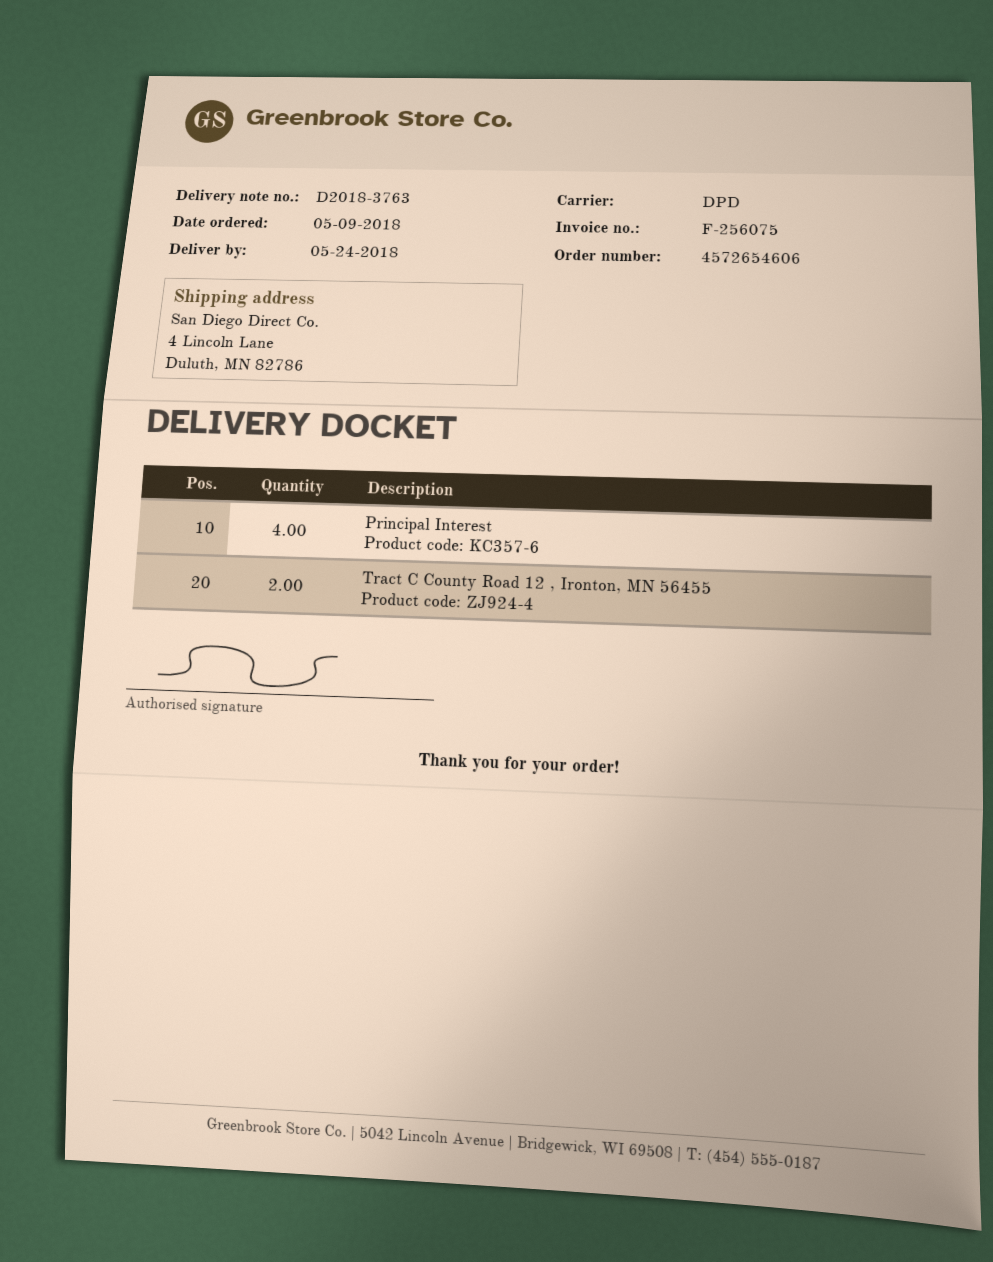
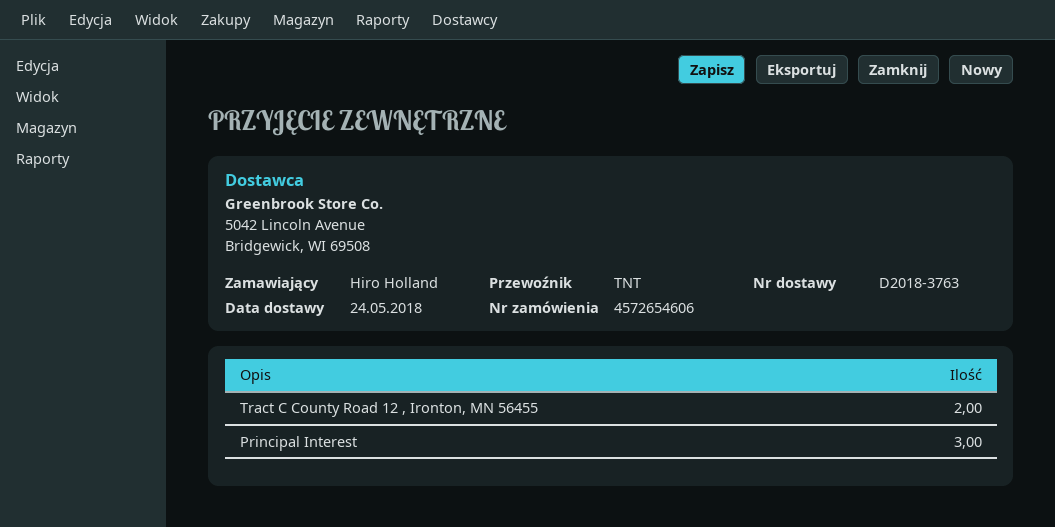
shipping method: DPD -> TNT
Principal Interest: 4 -> 3

